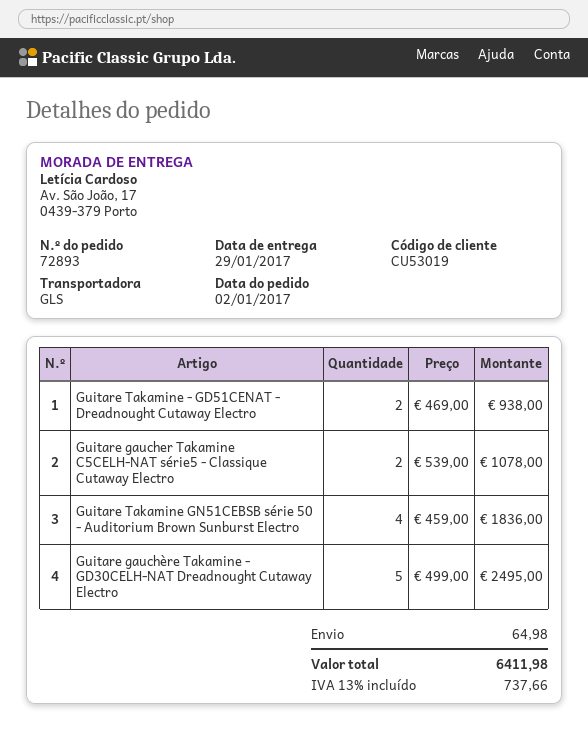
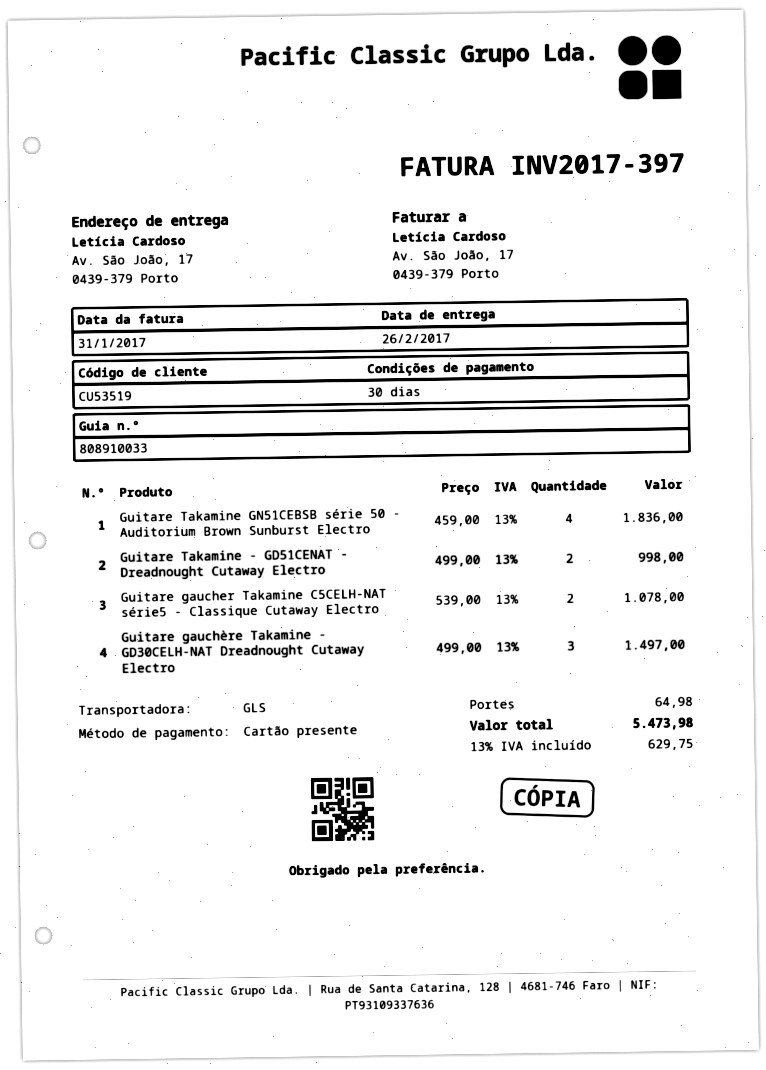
delivery date: 2017-01-29 -> 2017-02-26
customer number: CU53019 -> CU53519
Guitare Takamine - GD51CENAT - Dreadnought Cutaway Electro: 2 x 469.00 = 938.00 -> 2 x 499.00 = 998.00
Guitare gauchère Takamine - GD30CELH-NAT Dreadnought Cutaway Electro: 5 x 499.00 = 2495.00 -> 3 x 499.00 = 1497.00
tax: 13% = 737.66 -> 13% = 629.75
total: 6411.98 -> 5473.98

